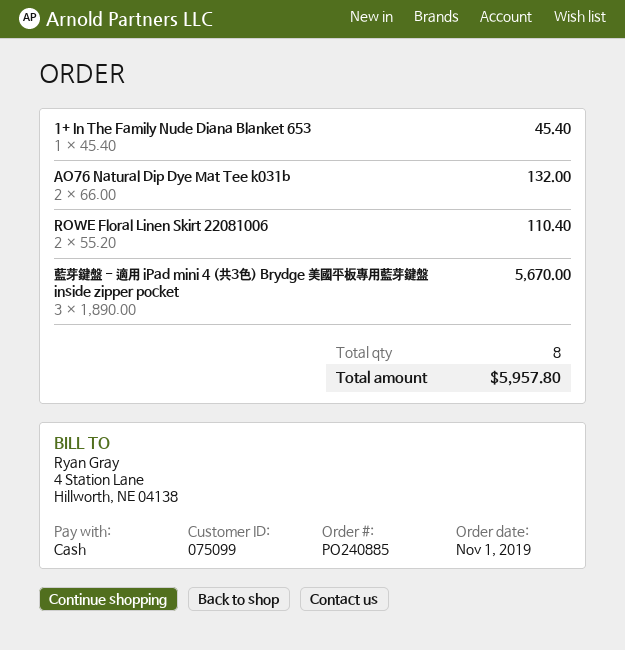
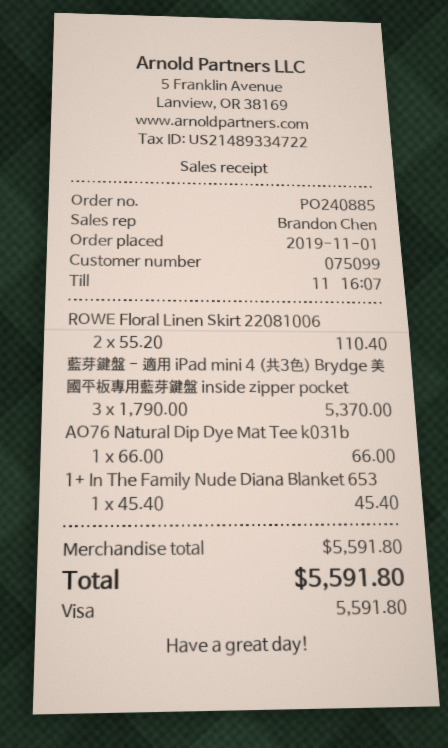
payment method: cash -> Visa
AO76 Natural Dip Dye Mat Tee k031b: 2 x 66.00 = 132.00 -> 1 x 66.00 = 66.00
藍芽鍵盤 - 適用 iPad mini 4 (共3色) Brydge 美國平板專用藍芽鍵盤 inside zipper pocket: 3 x 1890.00 = 5670.00 -> 3 x 1790.00 = 5370.00
total: 5957.80 -> 5591.80

